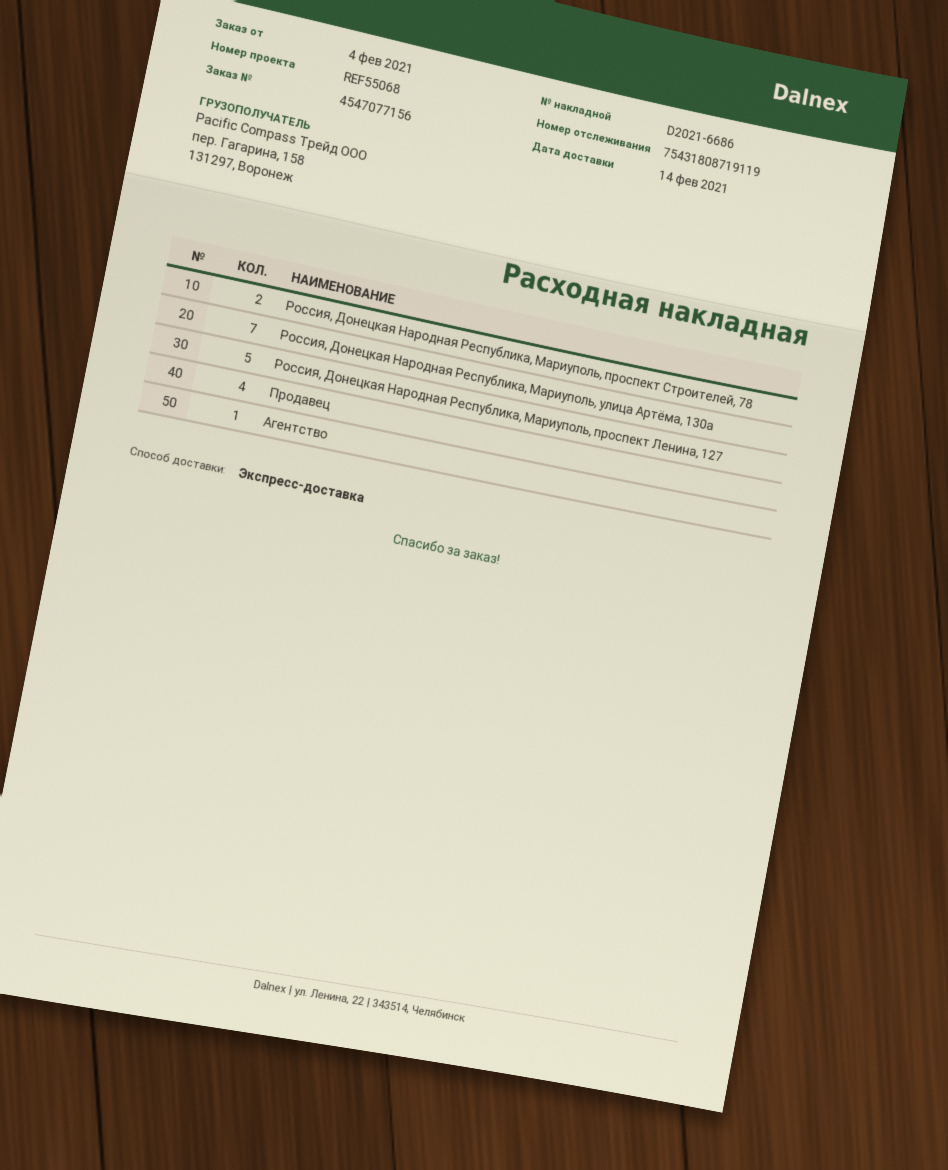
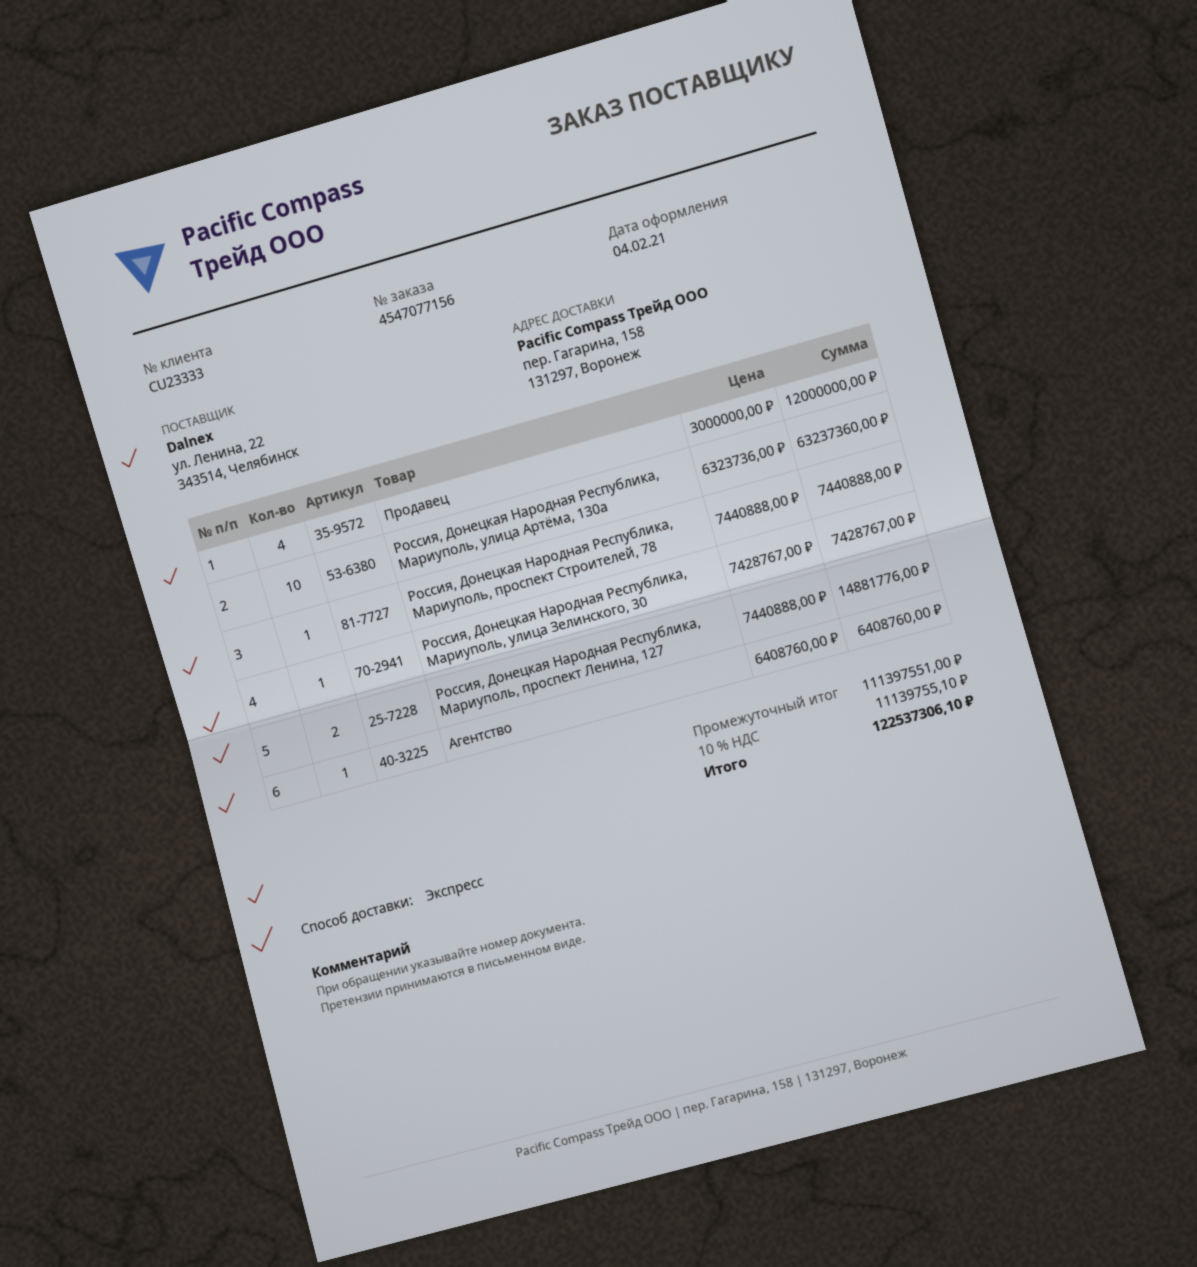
Россия, Донецкая Народная Республика, Мариуполь, проспект Строителей, 78: 2 -> 1
Россия, Донецкая Народная Республика, Мариуполь, улица Артёма, 130а: 7 -> 10
Россия, Донецкая Народная Республика, Мариуполь, проспект Ленина, 127: 5 -> 2
Россия, Донецкая Народная Республика, Мариуполь, улица Зелинского, 30: none -> 1

